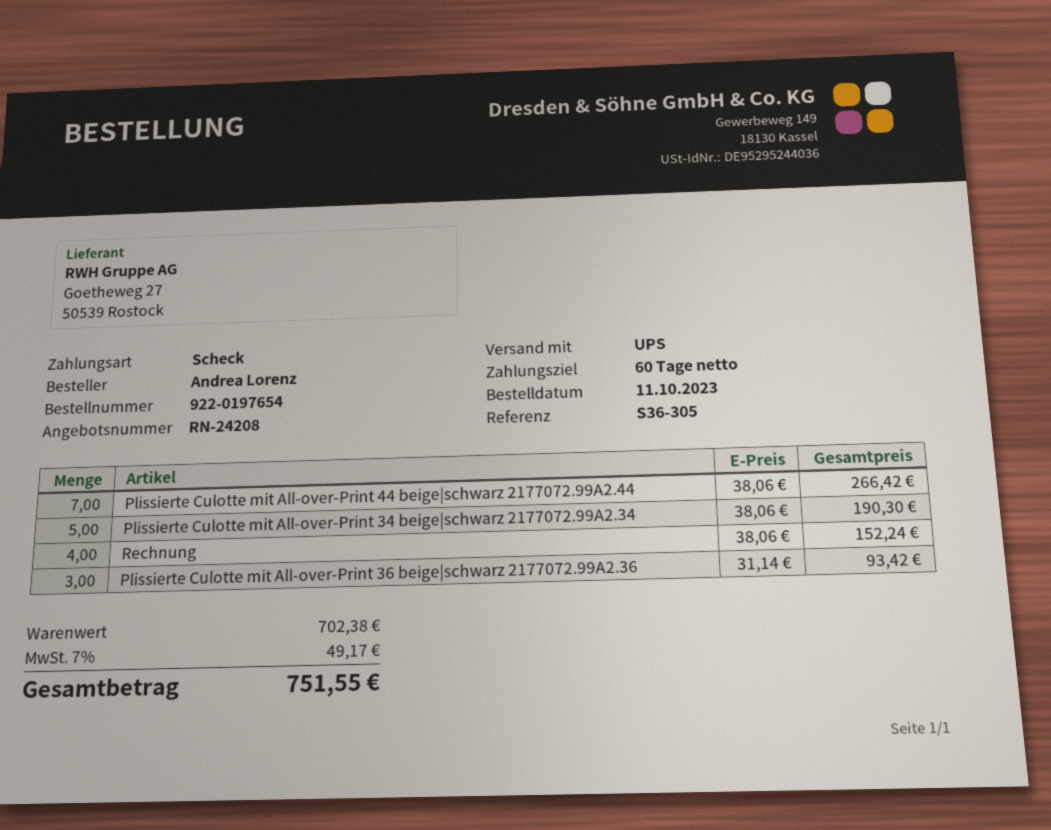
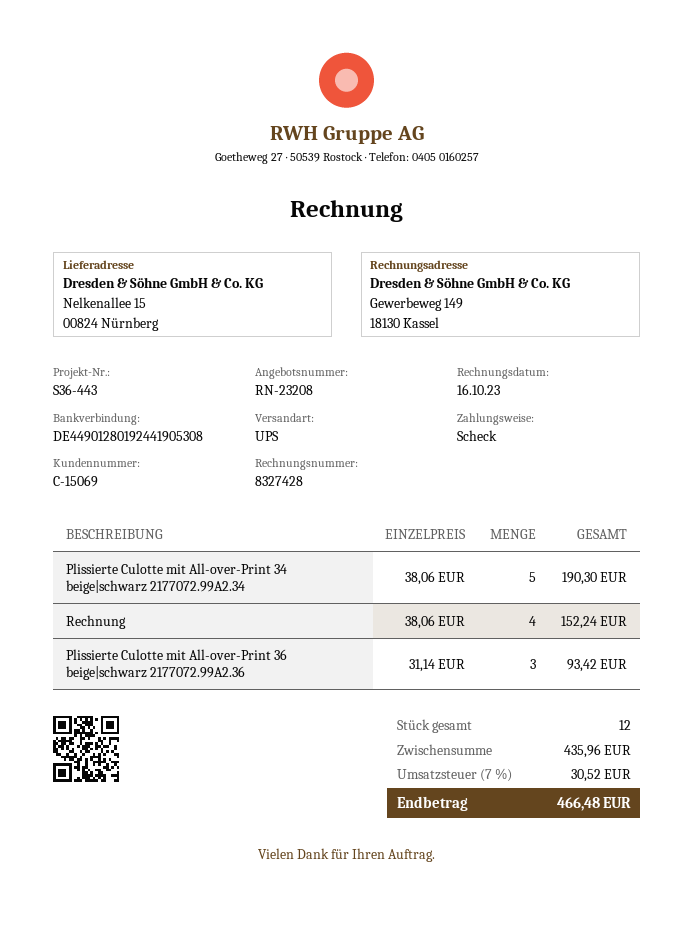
quote number: RN-24208 -> RN-23208
reference: S36-305 -> S36-443
Plissierte Culotte mit All-over-Print 44 beige|schwarz 2177072.99A2.44: 7 x 38.06 = 266.42 -> none
subtotal: 702.38 -> 435.96
tax: 7% = 49.17 -> 7% = 30.52
total: 751.55 -> 466.48

